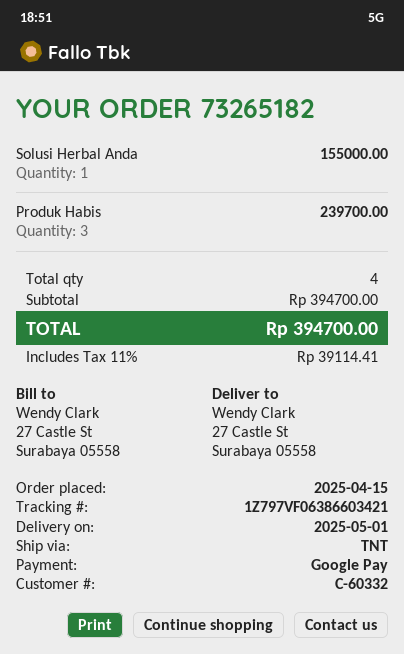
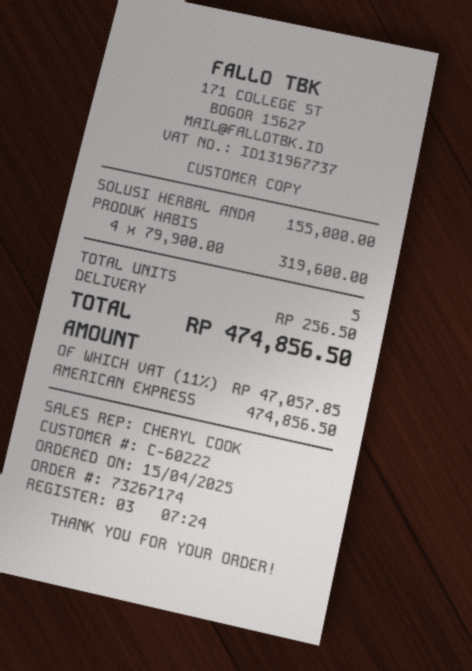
order number: 73265182 -> 73267174
customer number: C-60332 -> C-60222
payment method: Google Pay -> American Express
Produk Habis: 3 for 239700.00 -> 4 for 319600.00
total quantity: 4 -> 5
shipping: none -> 256.50
tax: 11% = 39114.41 -> 11% = 47057.85
total: 394700.00 -> 474856.50

